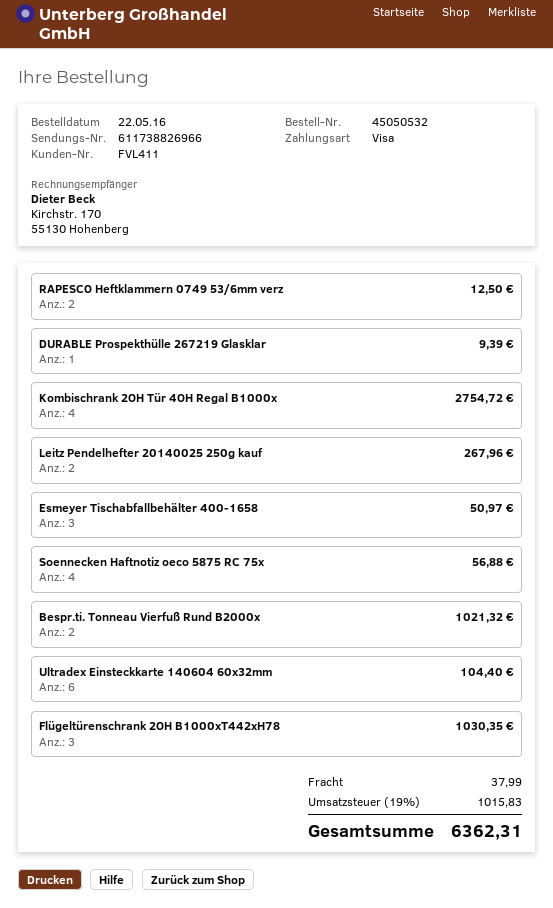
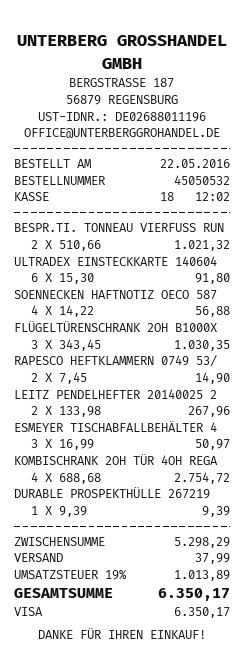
RAPESCO Heftklammern 0749 53/6mm verz: 2 for 12.50 -> 2 for 14.90
Ultradex Einsteckkarte 140604 60x32mm: 6 for 104.40 -> 6 for 91.80
tax: 19% = 1015.83 -> 19% = 1013.89
total: 6362.31 -> 6350.17

